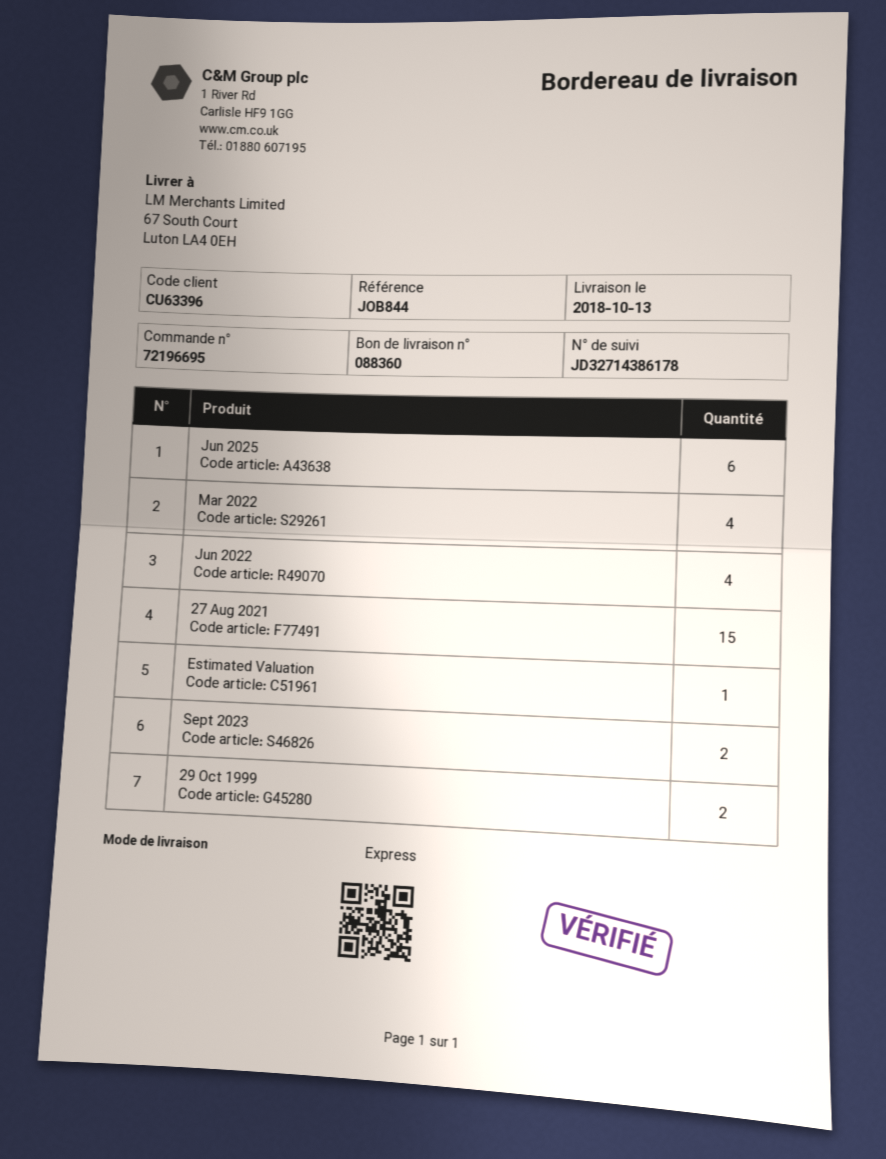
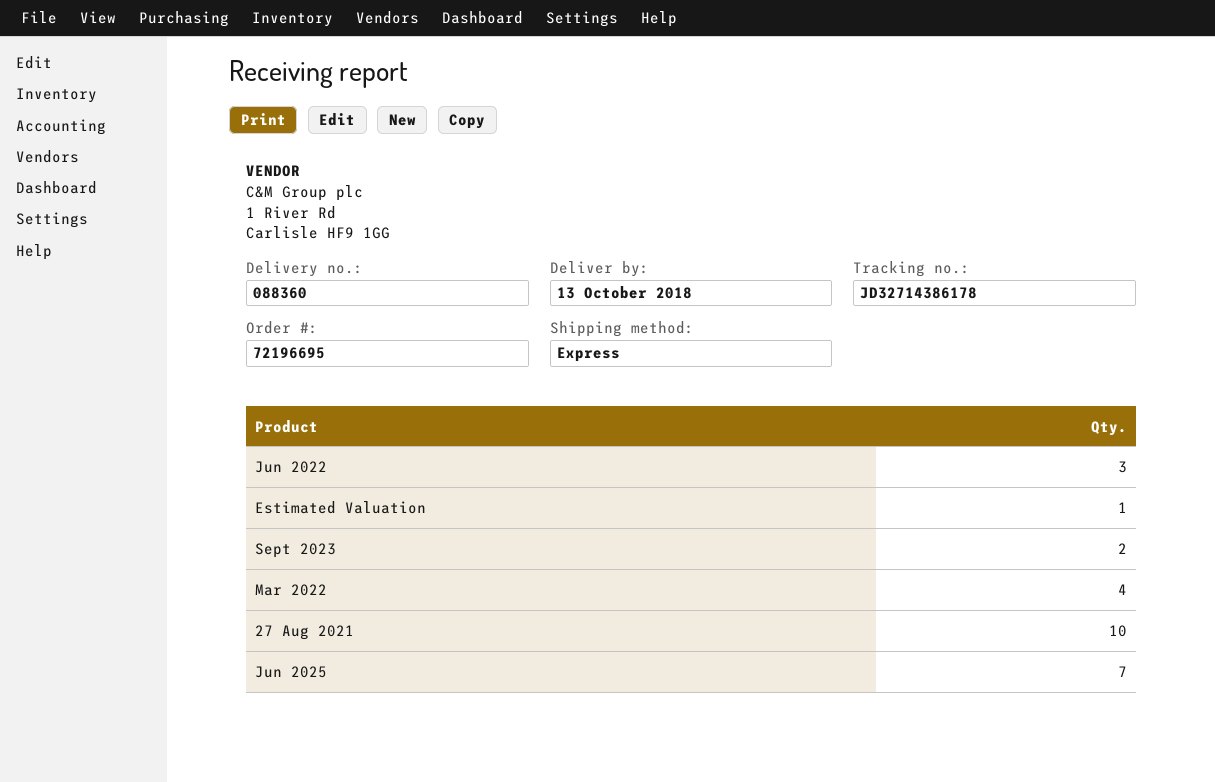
Jun 2025: 6 -> 7
Jun 2022: 4 -> 3
27 Aug 2021: 15 -> 10
29 Oct 1999: 2 -> none

